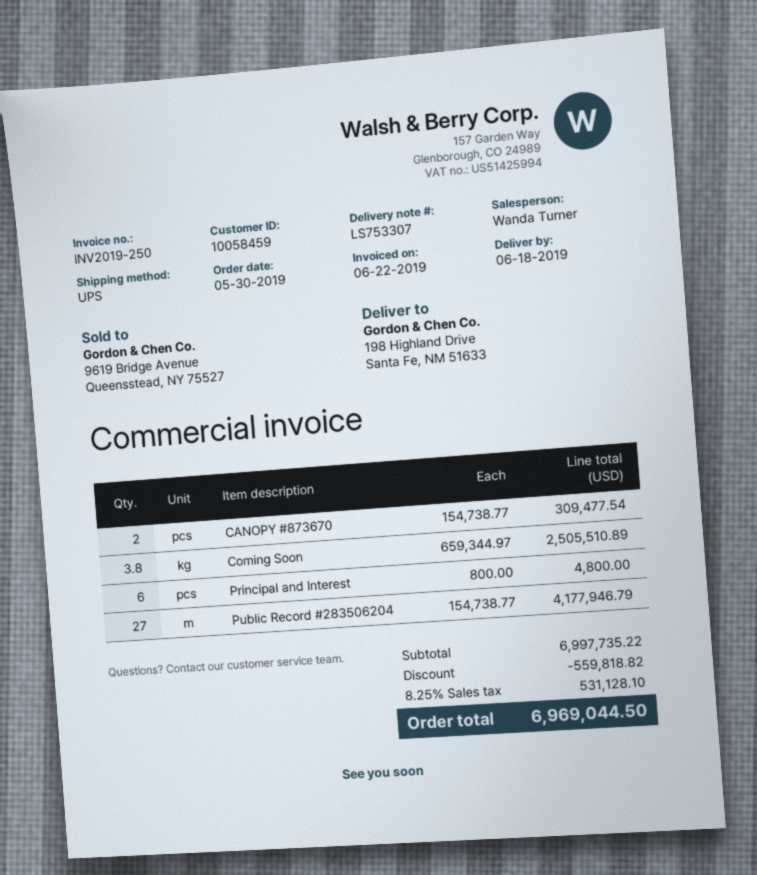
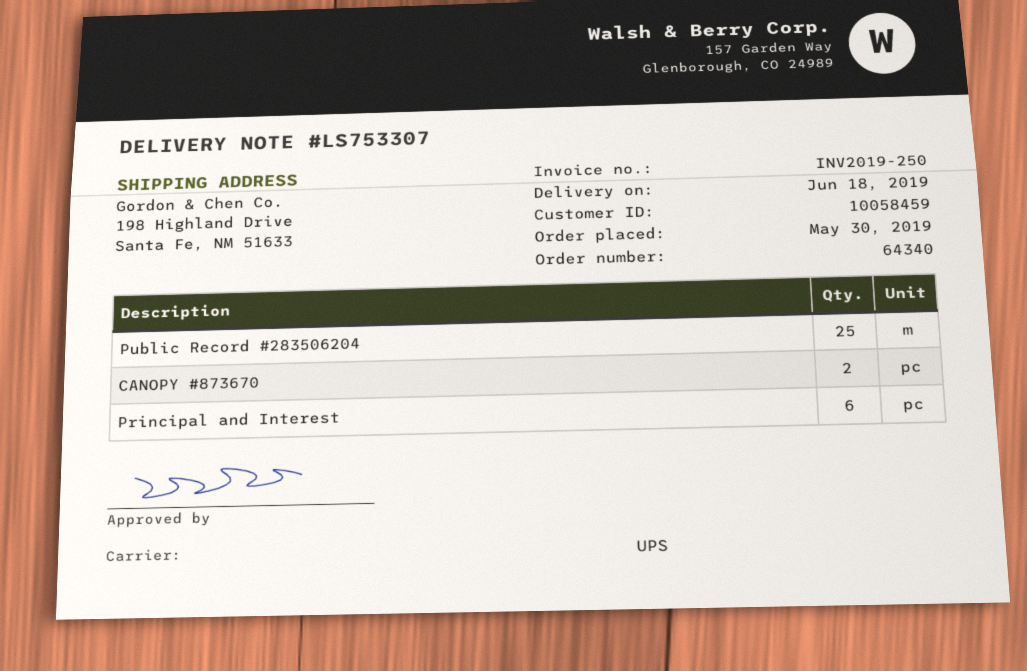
Coming Soon: 3.8 -> none
Public Record #283506204: 27 -> 25

